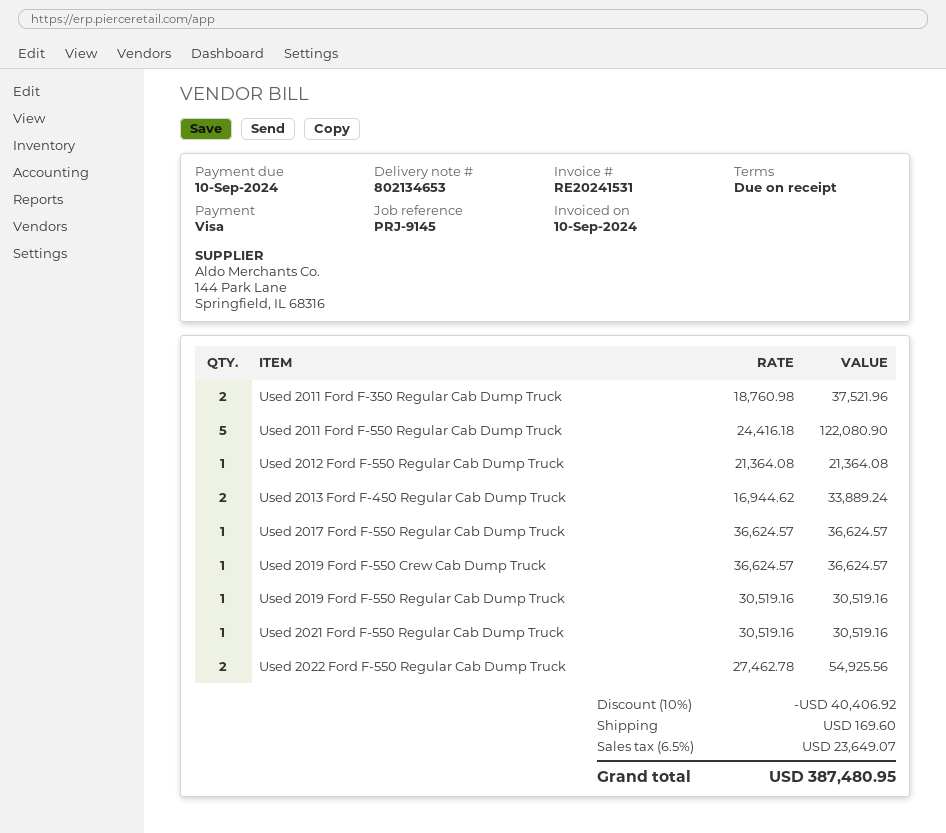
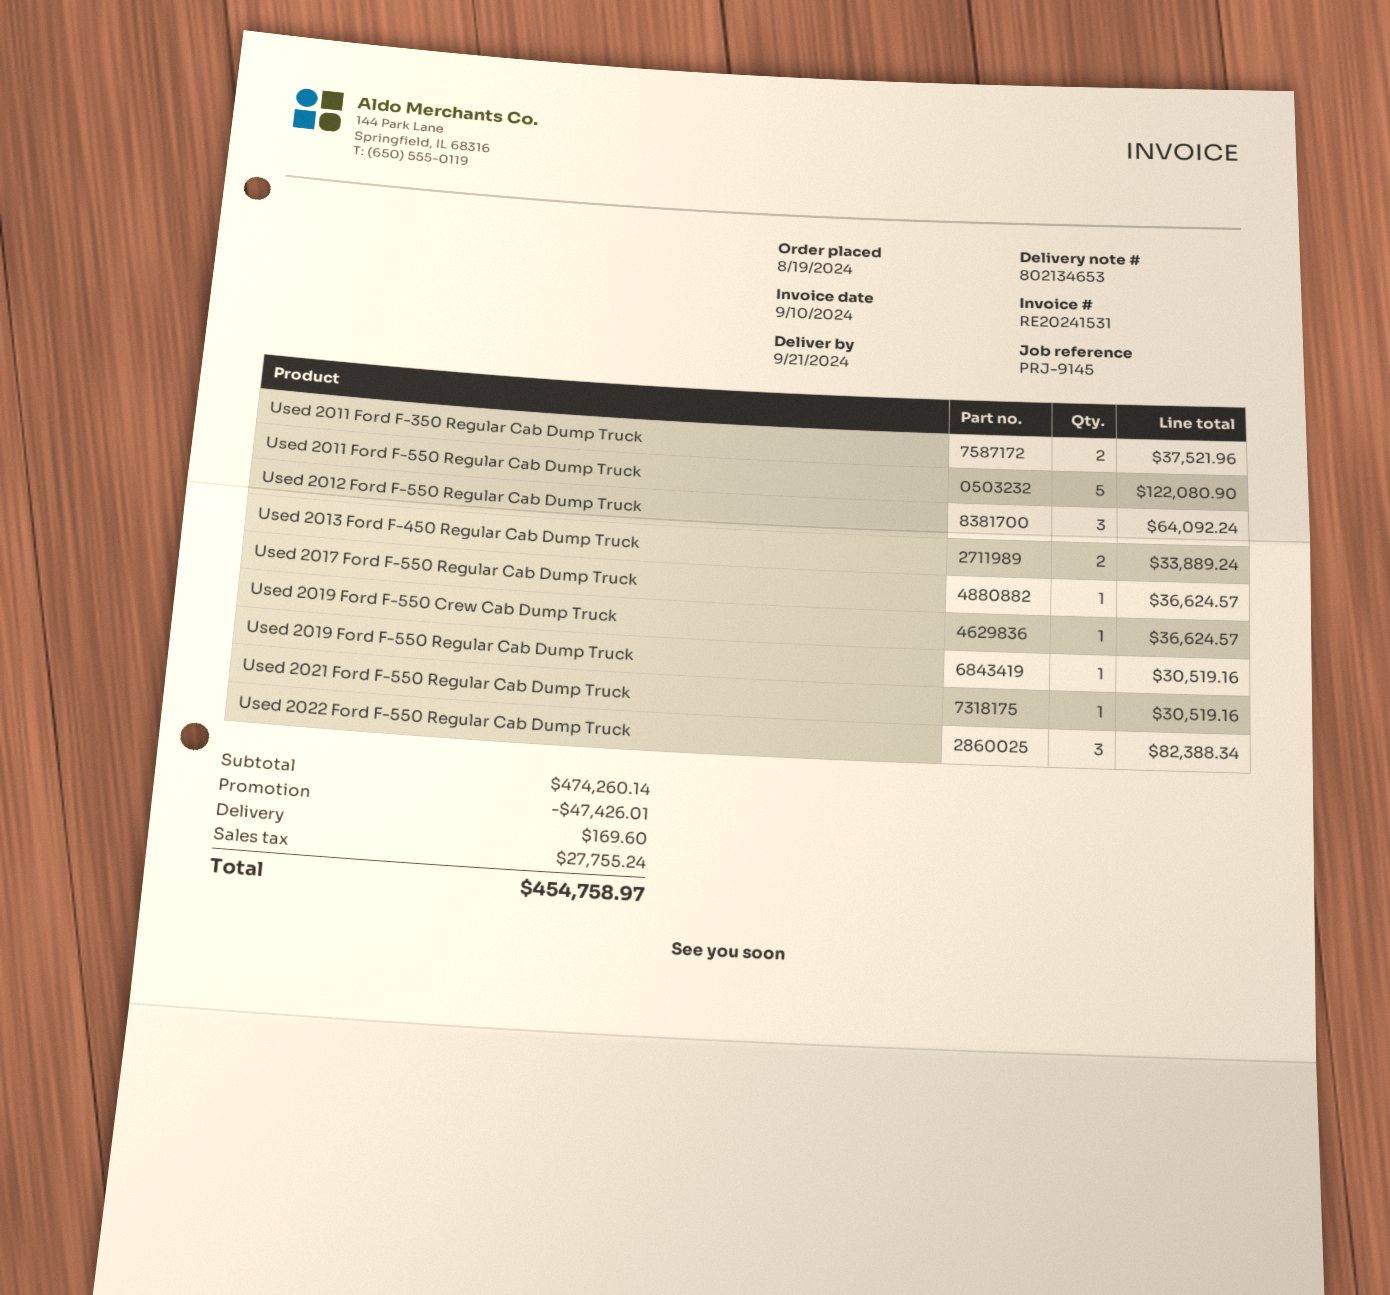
Used 2012 Ford F-550 Regular Cab Dump Truck: 1 for 21364.08 -> 3 for 64092.24
Used 2022 Ford F-550 Regular Cab Dump Truck: 2 for 54925.56 -> 3 for 82388.34
discount: 40406.92 -> 47426.01
tax: 23649.07 -> 27755.24
total: 387480.95 -> 454758.97

